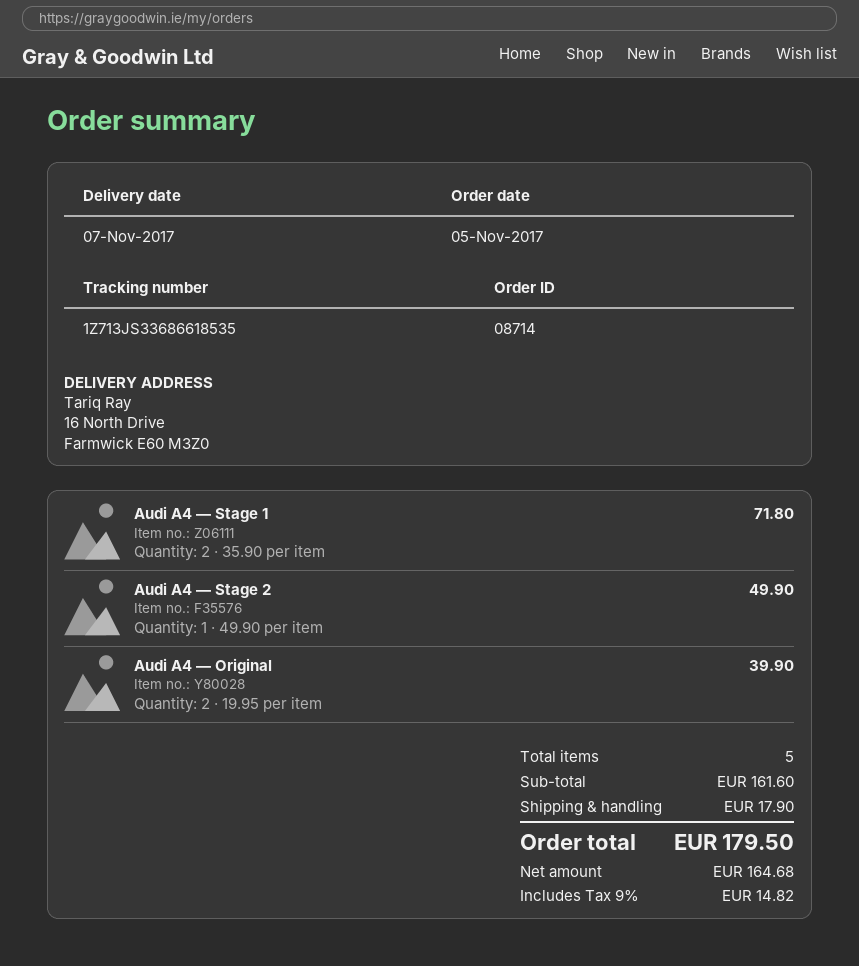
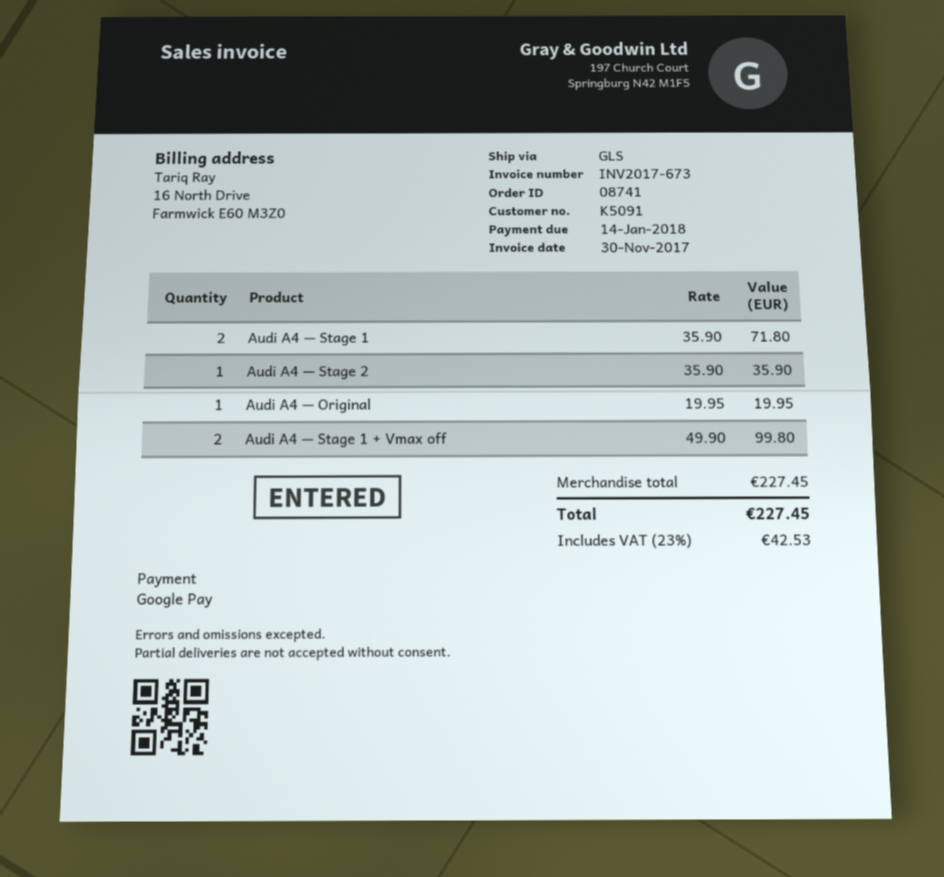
order number: 08714 -> 08741
Audi A4 — Stage 2: 1 x 49.90 = 49.90 -> 1 x 35.90 = 35.90
Audi A4 — Original: 2 x 19.95 = 39.90 -> 1 x 19.95 = 19.95
Audi A4 — Stage 1 + Vmax off: none -> 2 x 49.90 = 99.80
subtotal: 161.60 -> 227.45
shipping: 17.90 -> none
tax: 9% = 14.82 -> 23% = 42.53
total: 179.50 -> 227.45

